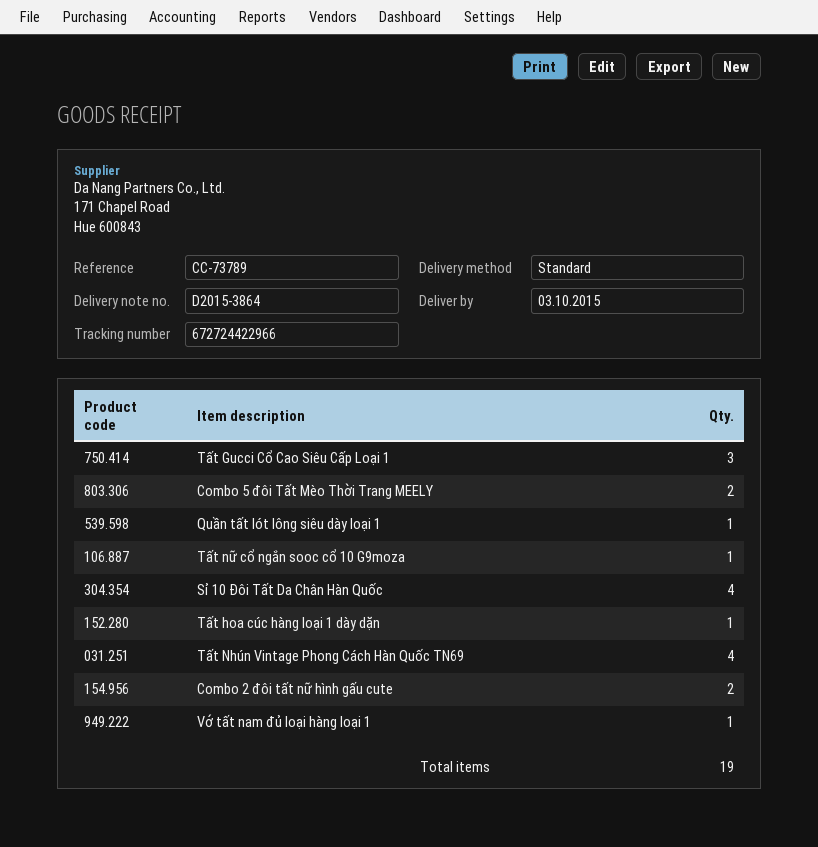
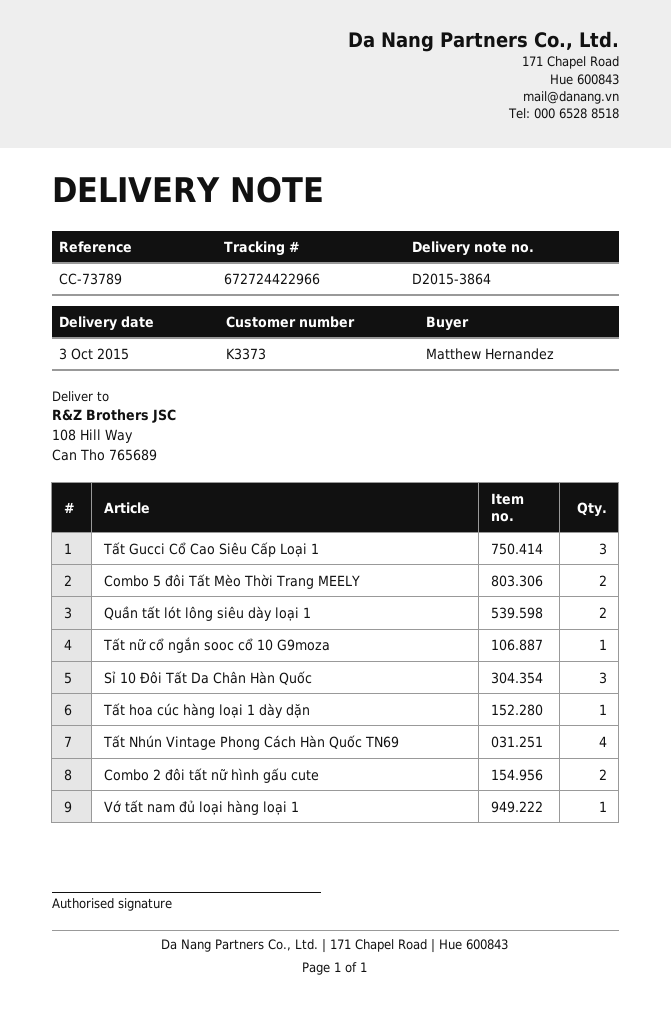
Quần tất lót lông siêu dày loại 1: 1 -> 2
Sỉ 10 Đôi Tất Da Chân Hàn Quốc: 4 -> 3

